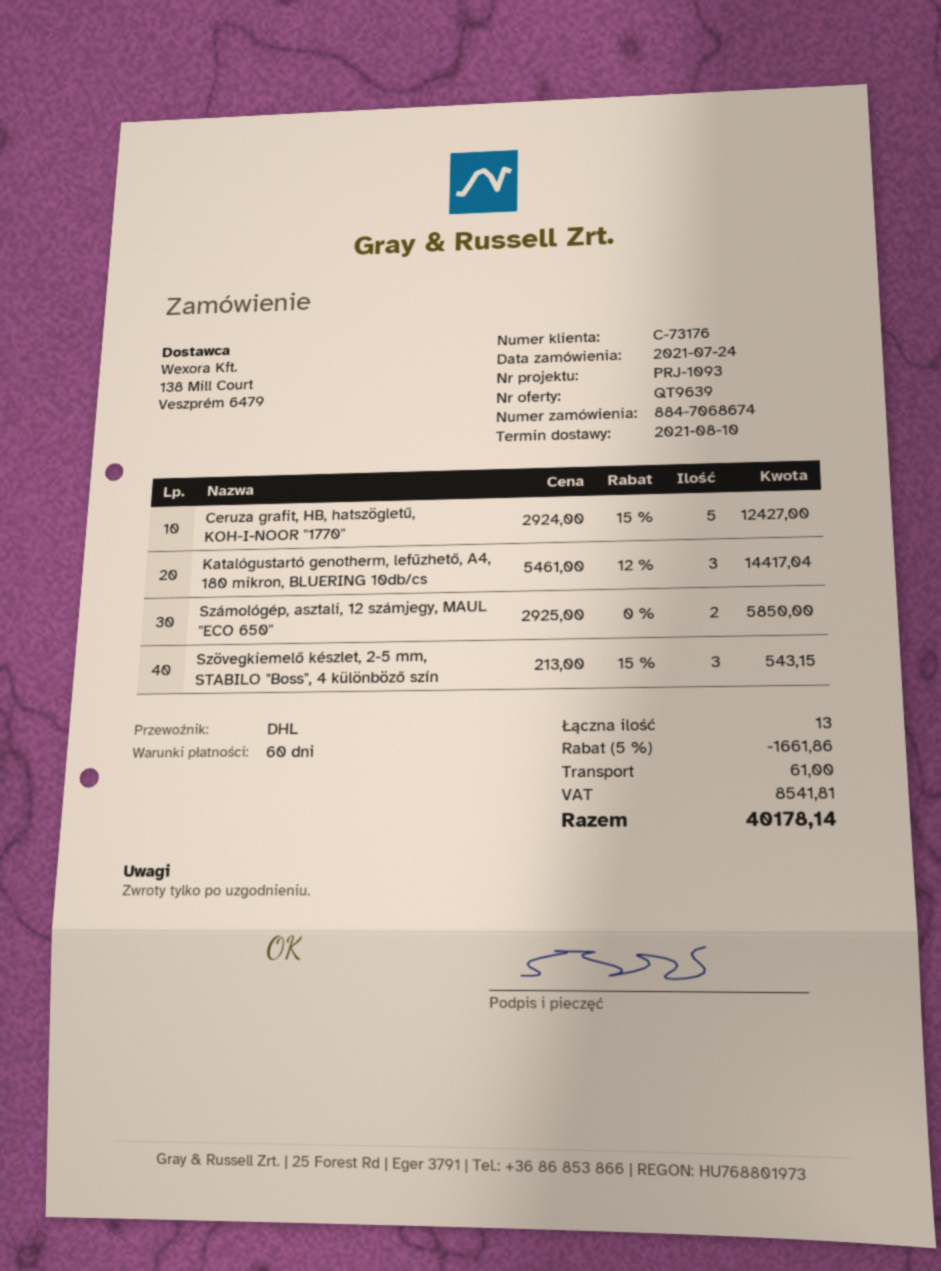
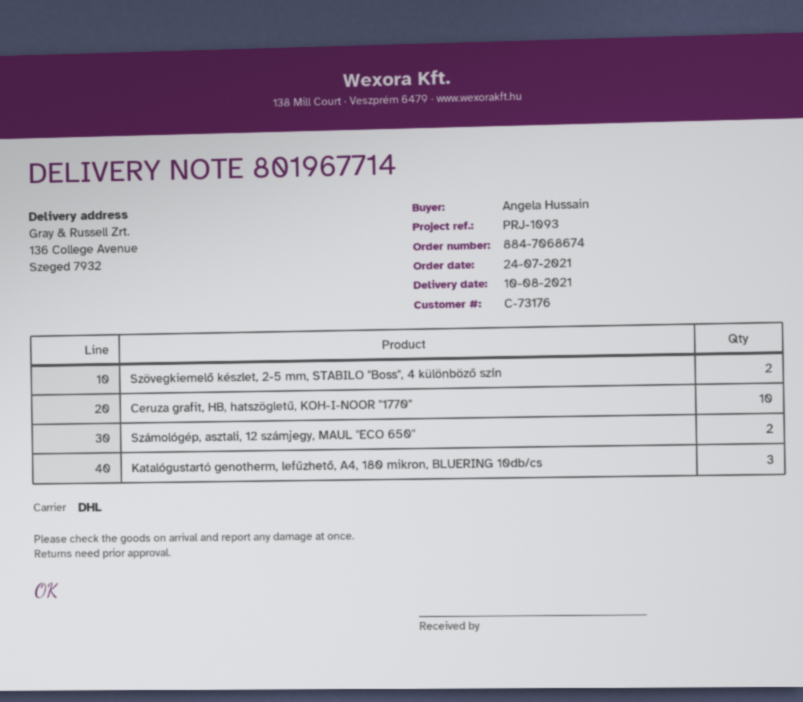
Ceruza grafit, HB, hatszögletű, KOH-I-NOOR "1770": 5 -> 10
Szövegkiemelő készlet, 2-5 mm, STABILO "Boss", 4 különböző szín: 3 -> 2

